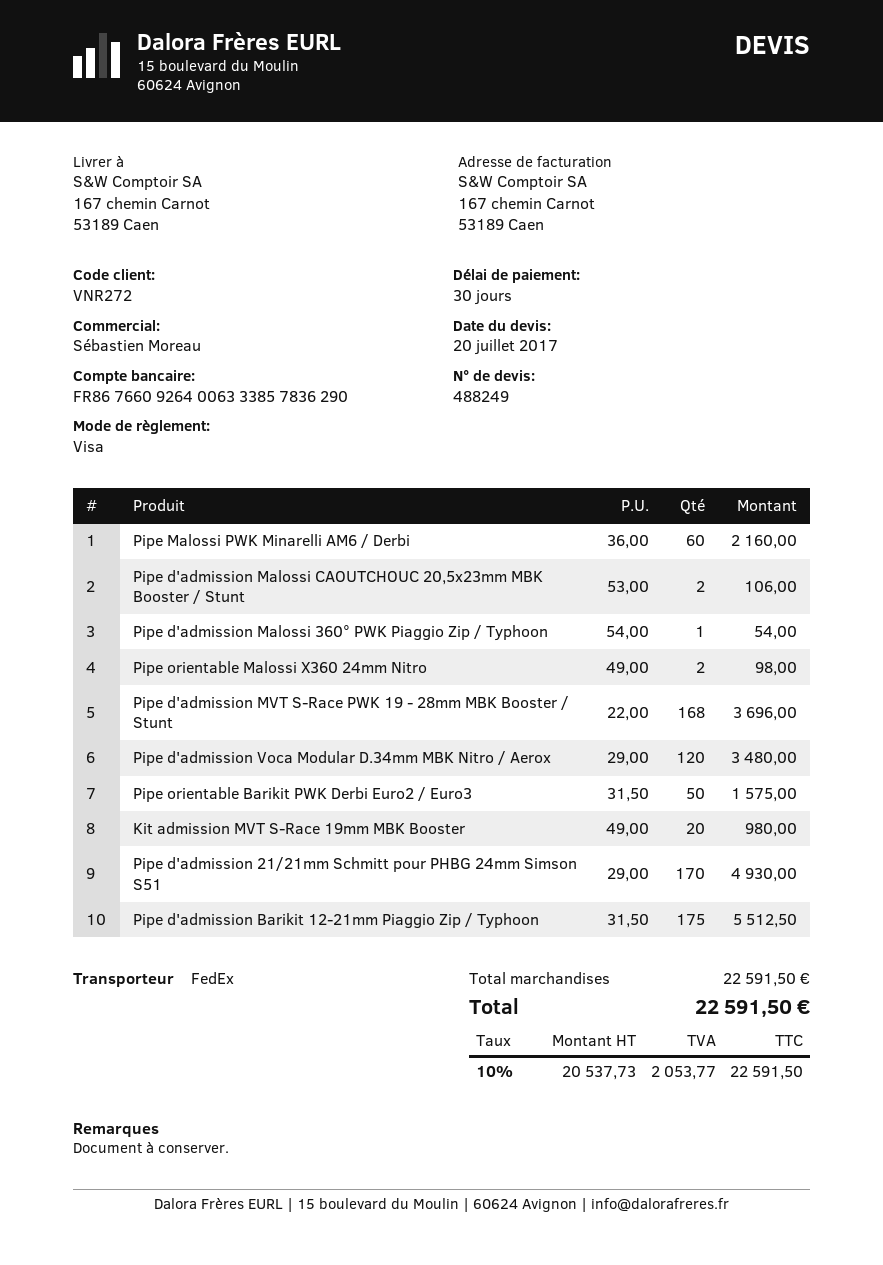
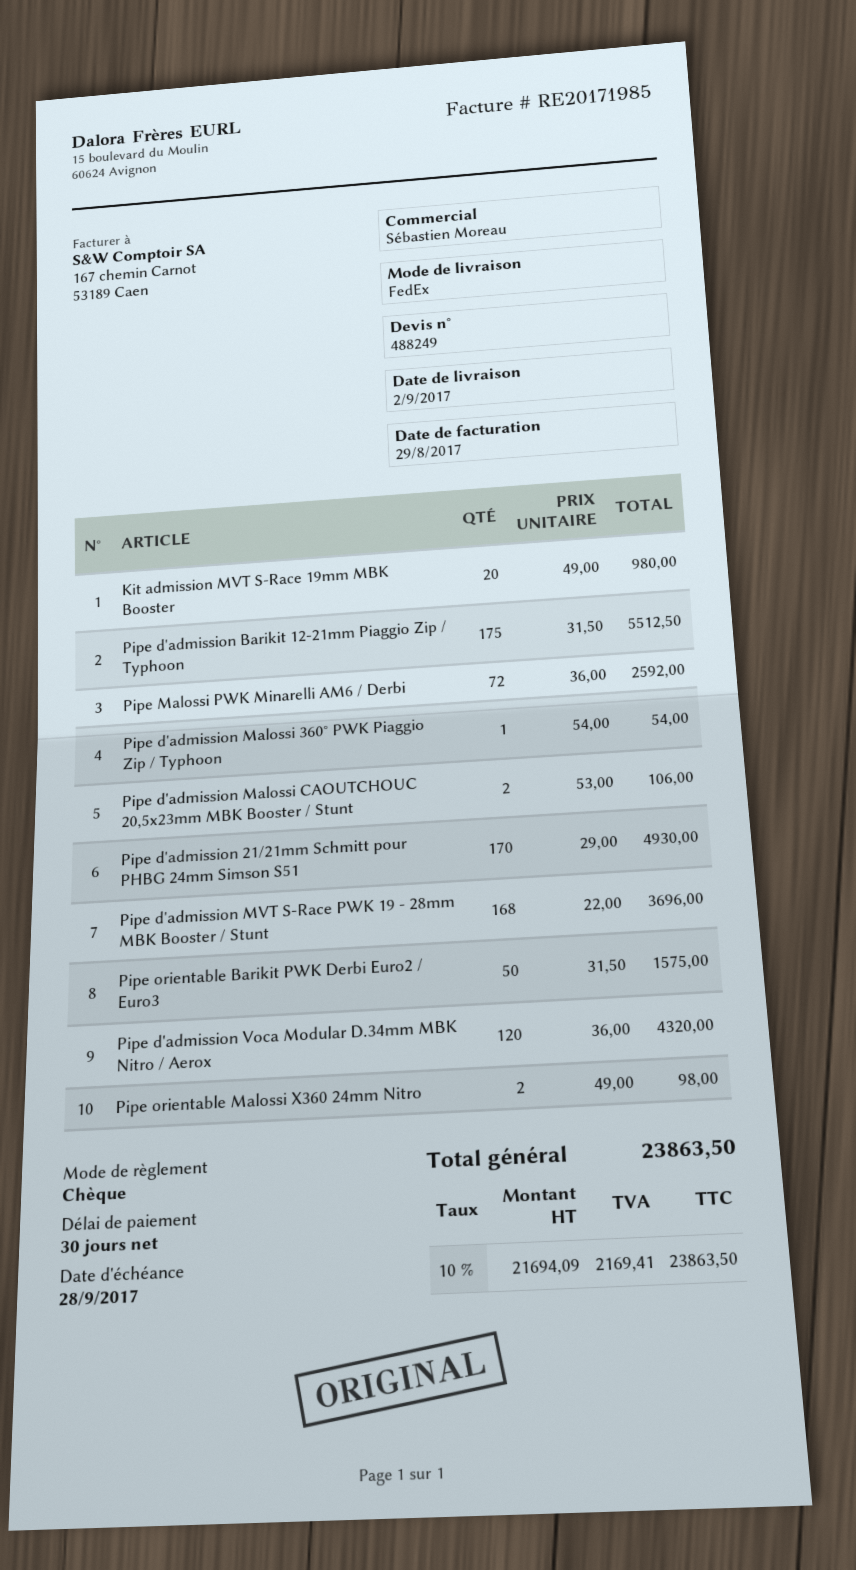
payment method: Visa -> cheque
Pipe Malossi PWK Minarelli AM6 / Derbi: 60 x 36.00 = 2160.00 -> 72 x 36.00 = 2592.00
Pipe d'admission Voca Modular D.34mm MBK Nitro / Aerox: 120 x 29.00 = 3480.00 -> 120 x 36.00 = 4320.00
net: 20537.73 -> 21694.09
tax: 10% = 2053.77 -> 10% = 2169.41
total: 22591.50 -> 23863.50

